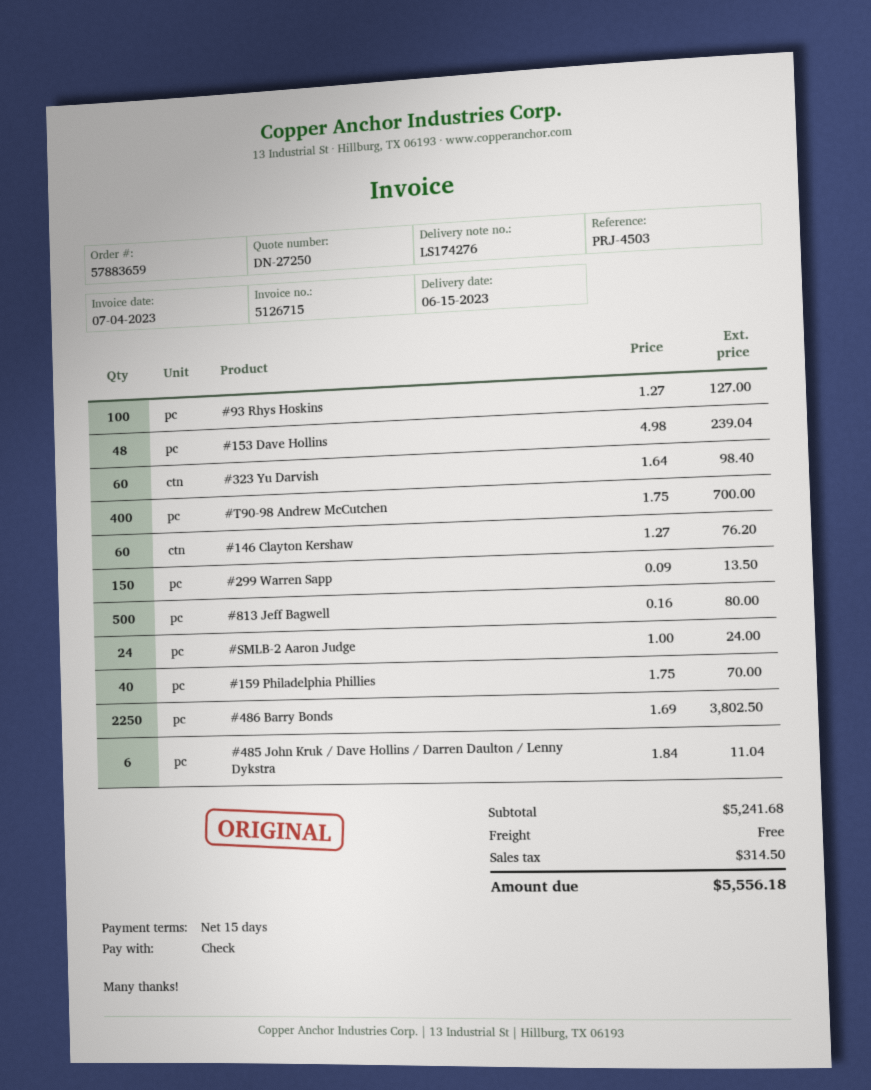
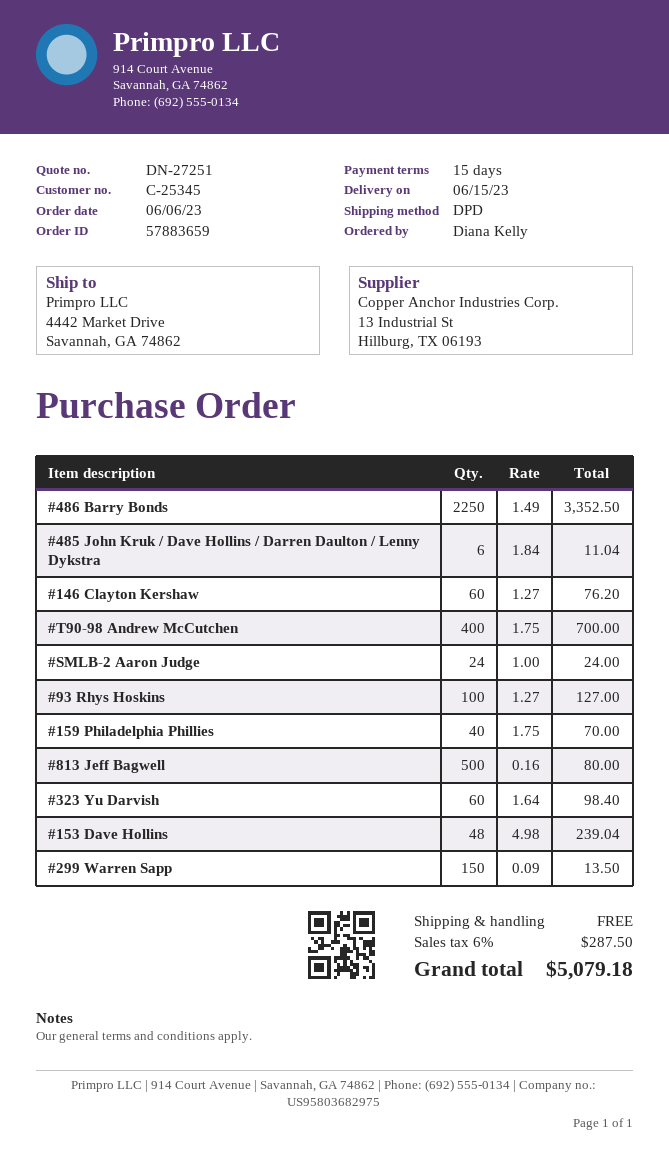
quote number: DN-27250 -> DN-27251
#486 Barry Bonds: 2250 x 1.69 = 3802.50 -> 2250 x 1.49 = 3352.50
tax: 314.50 -> 287.50
total: 5556.18 -> 5079.18

